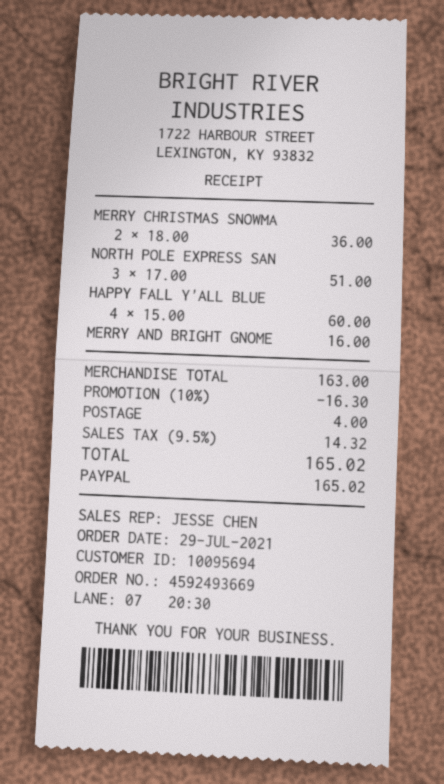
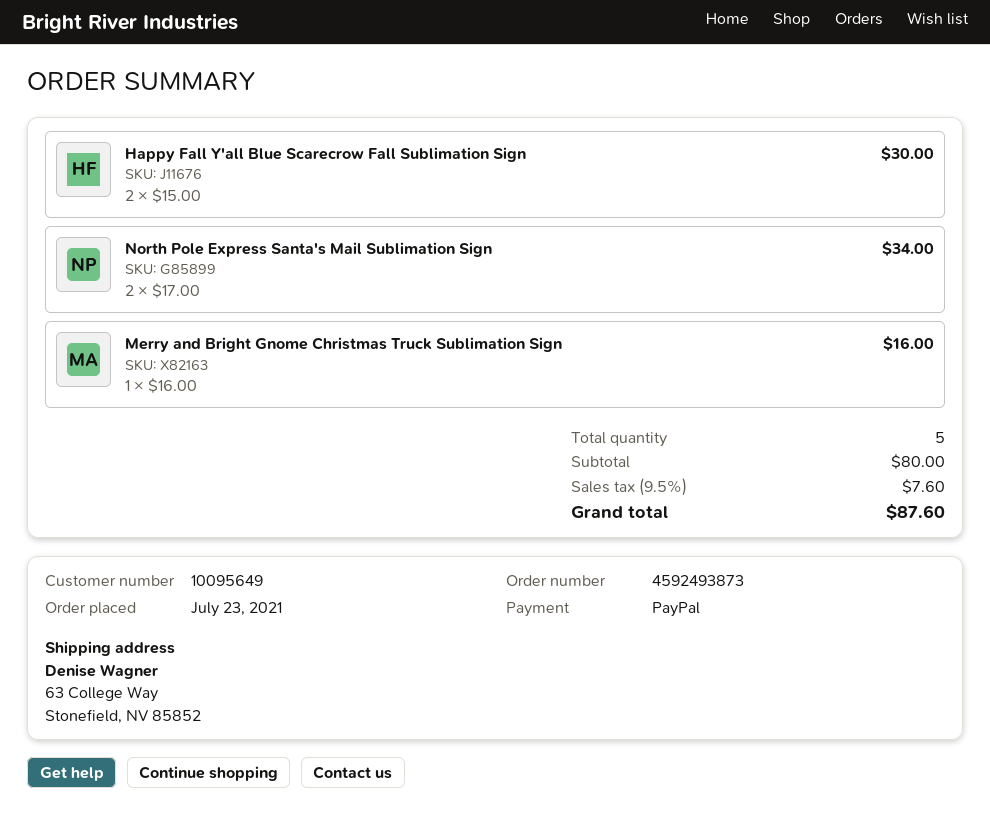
order number: 4592493669 -> 4592493873
order date: 2021-07-29 -> 2021-07-23
customer number: 10095694 -> 10095649
MERRY CHRISTMAS SNOWMA: 2 x 18.00 = 36.00 -> none
NORTH POLE EXPRESS SAN: 3 x 17.00 = 51.00 -> 2 x 17.00 = 34.00
HAPPY FALL Y'ALL BLUE: 4 x 15.00 = 60.00 -> 2 x 15.00 = 30.00
subtotal: 163.00 -> 80.00
discount: 10% = 16.30 -> none
shipping: 4.00 -> none
tax: 9.5% = 14.32 -> 9.5% = 7.60
total: 165.02 -> 87.60

